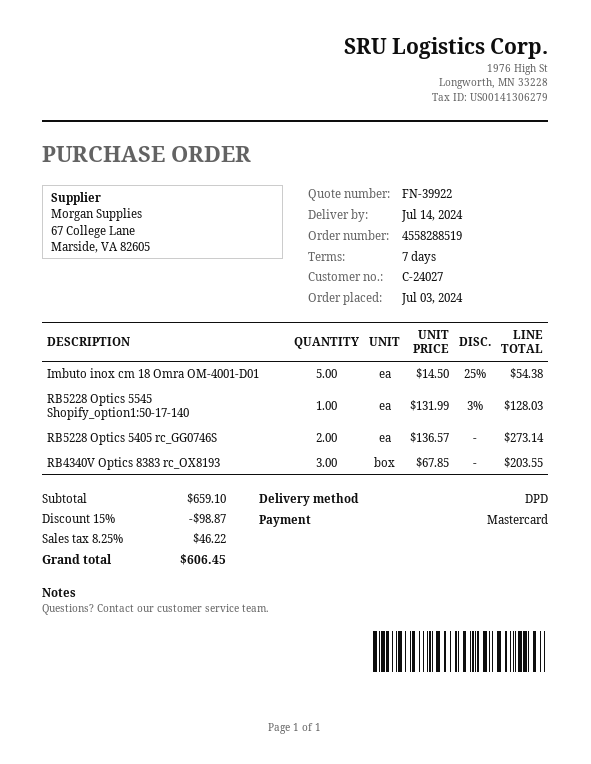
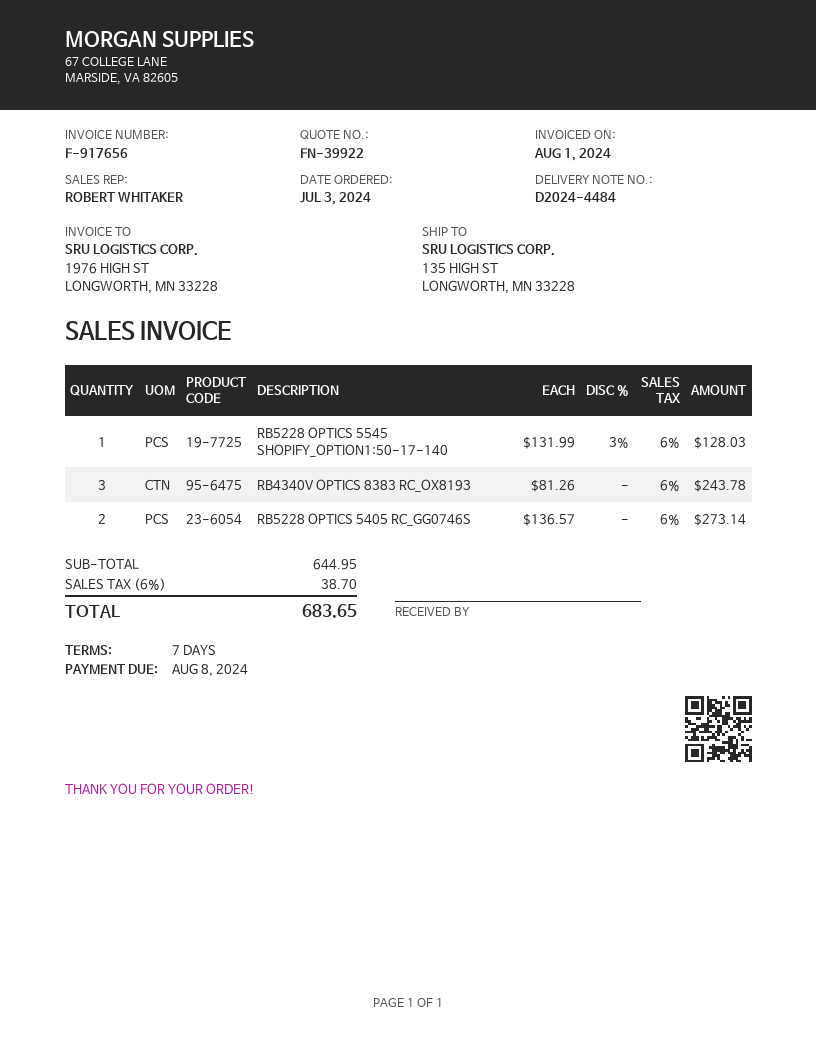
Imbuto inox cm 18 Omra OM-4001-D01: 5 x 14.50 - 25% = 54.38 -> none
RB4340V Optics 8383 rc_OX8193: 3 x 67.85 = 203.55 -> 3 x 81.26 = 243.78
subtotal: 659.10 -> 644.95
discount: 15% = 98.87 -> none
tax: 8.25% = 46.22 -> 6% = 38.70
total: 606.45 -> 683.65

